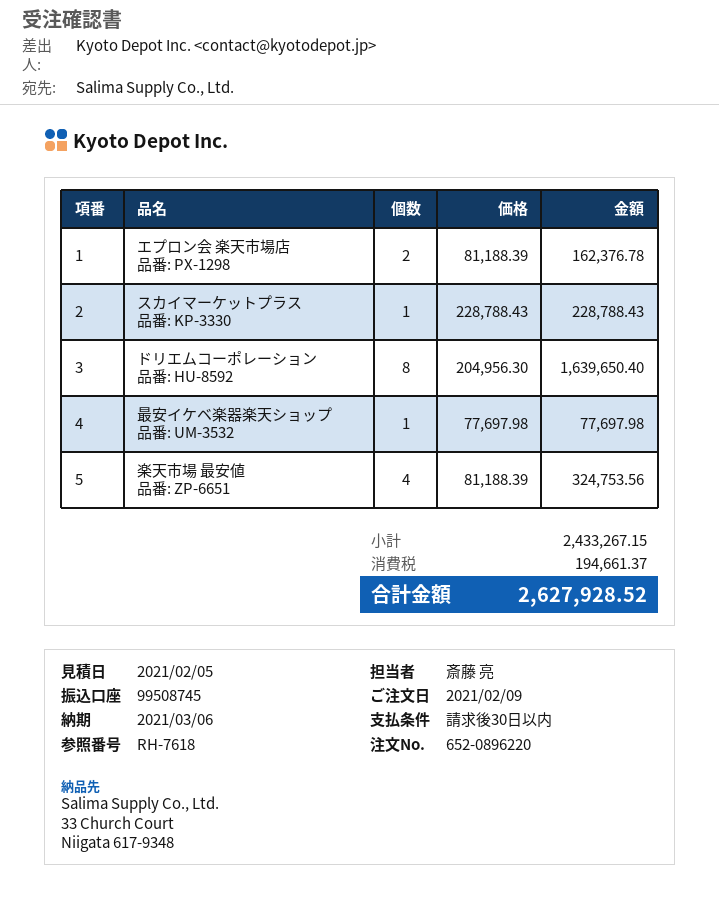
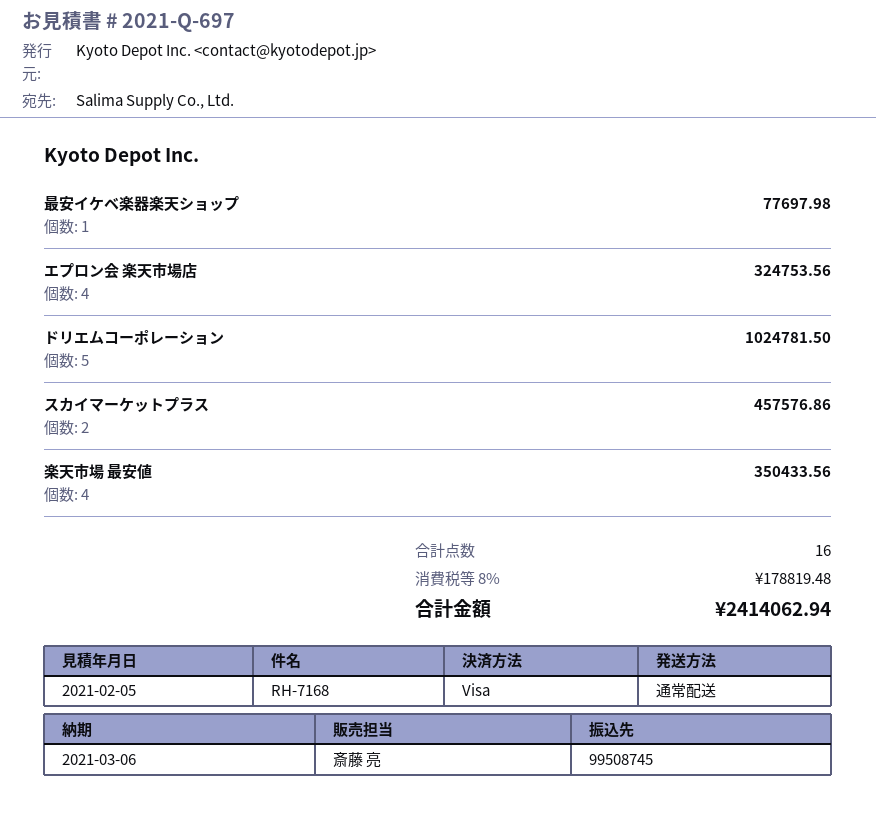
reference: RH-7618 -> RH-7168
エプロン会 楽天市場店: 2 for 162376.78 -> 4 for 324753.56
スカイマーケットプラス: 1 for 228788.43 -> 2 for 457576.86
ドリエムコーポレーション: 8 for 1639650.40 -> 5 for 1024781.50
楽天市場 最安値: 4 for 324753.56 -> 4 for 350433.56
tax: 194661.37 -> 178819.48
total: 2627928.52 -> 2414062.94

